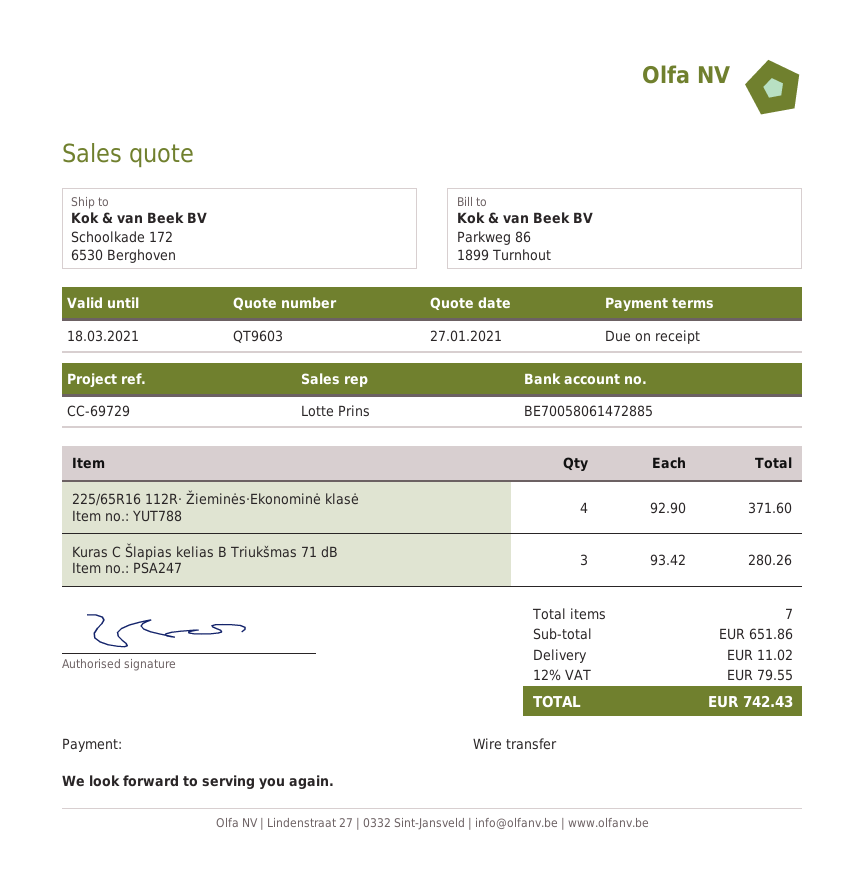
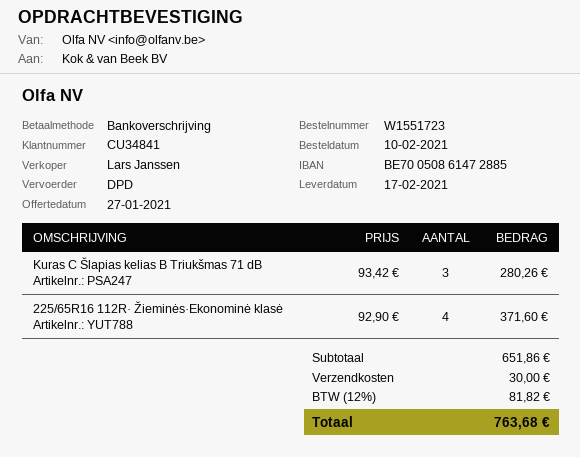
sales rep: Lotte Prins -> Lars Janssen
bank account: BE70058061472885 -> BE70050861472885
shipping: 11.02 -> 30.00
tax: 12% = 79.55 -> 12% = 81.82
total: 742.43 -> 763.68

